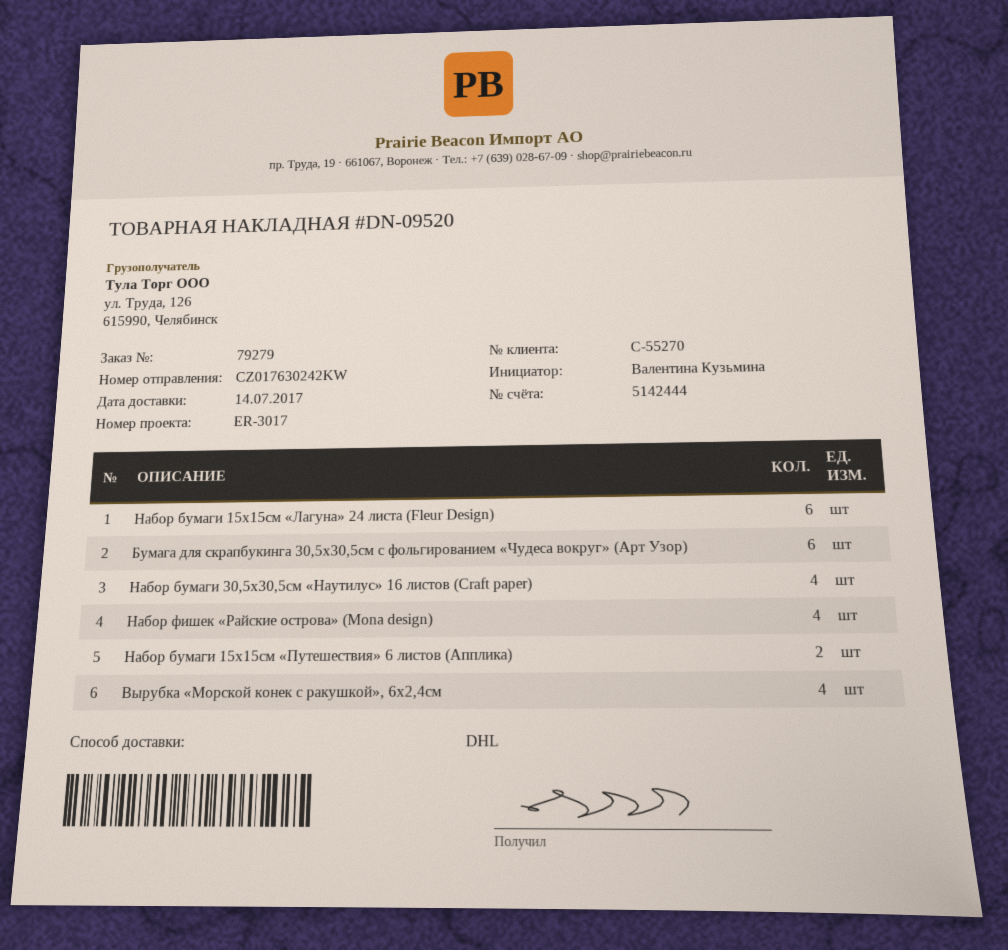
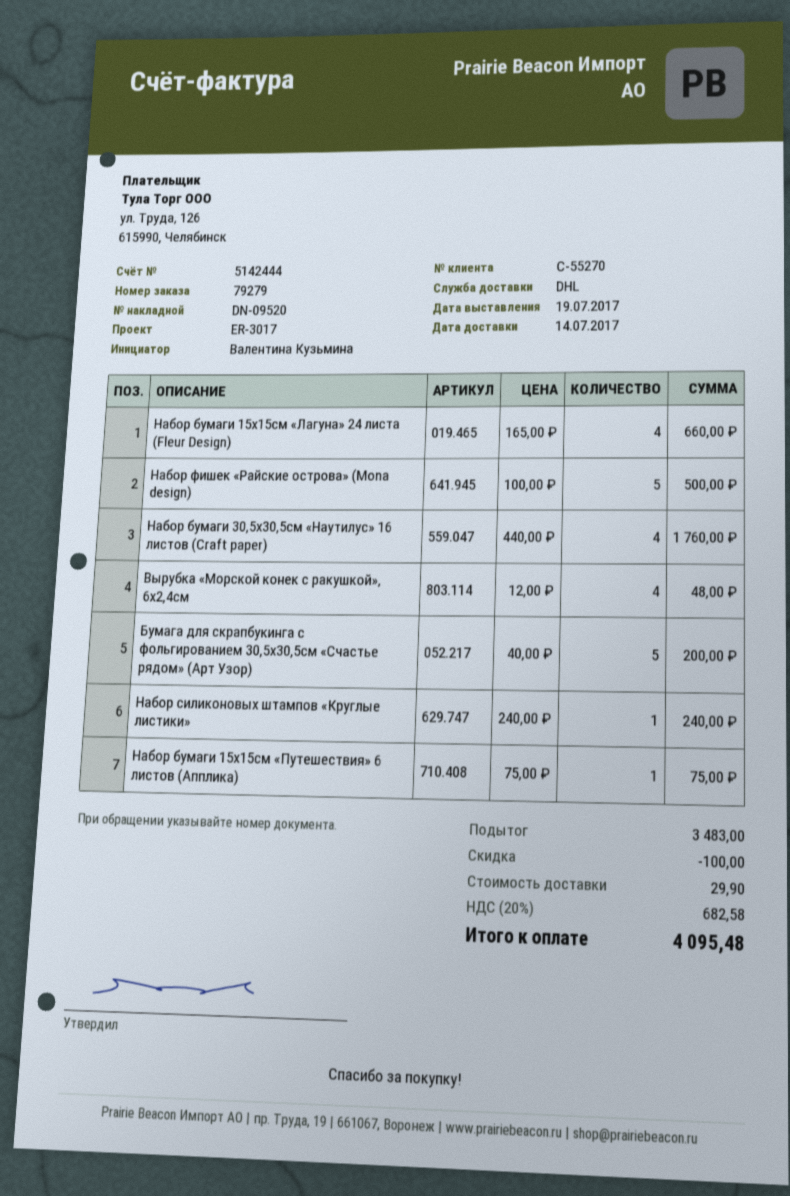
Набор бумаги 15х15см «Лагуна» 24 листа (Fleur Design): 6 -> 4
Бумага для скрапбукинга 30,5х30,5см с фольгированием «Чудеса вокруг» (Арт Узор): 6 -> none
Набор фишек «Райские острова» (Mona design): 4 -> 5
Набор бумаги 15х15см «Путешествия» 6 листов (Апплика): 2 -> 1
Бумага для скрапбукинга с фольгированием 30,5х30,5см «Счастье рядом» (Арт Узор): none -> 5
Набор силиконовых штампов «Круглые листики»: none -> 1

